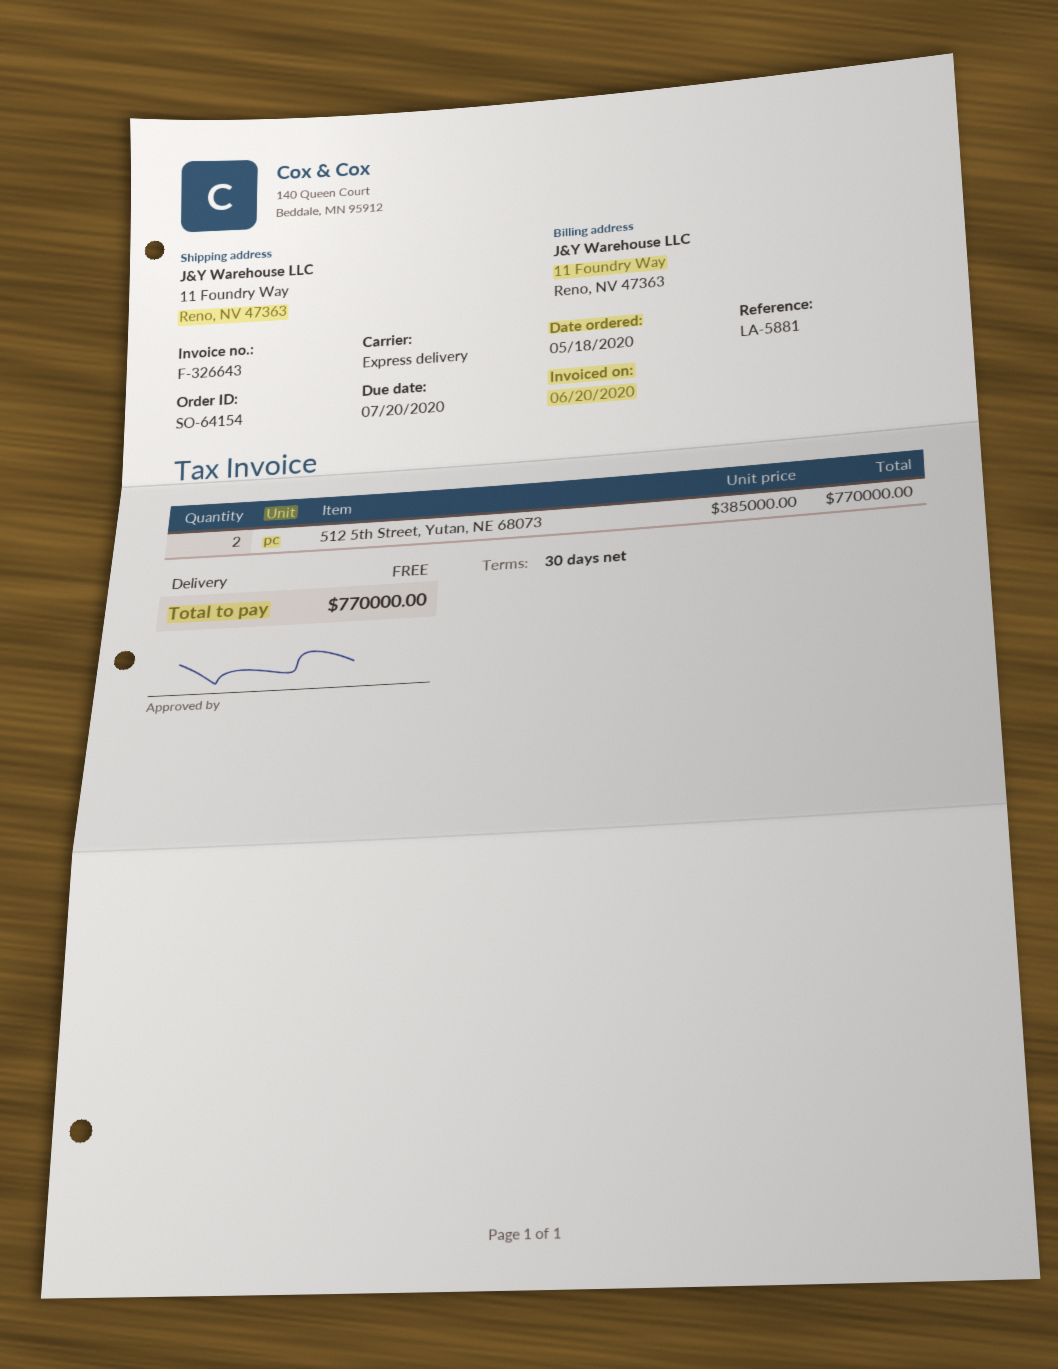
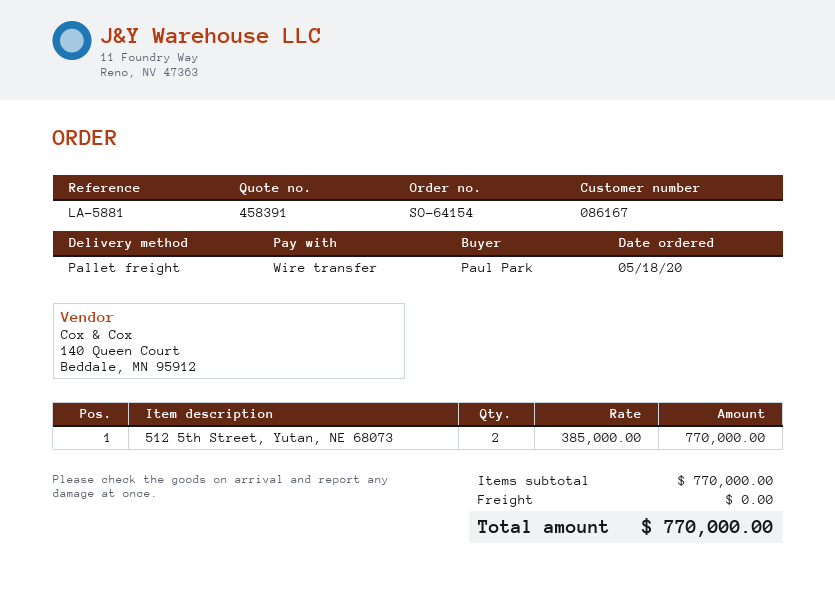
shipping method: express -> pallet freight

